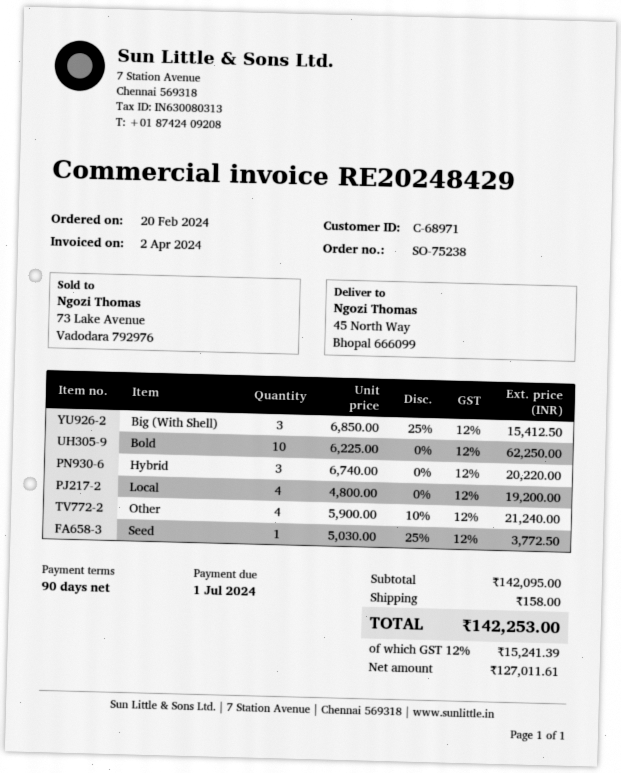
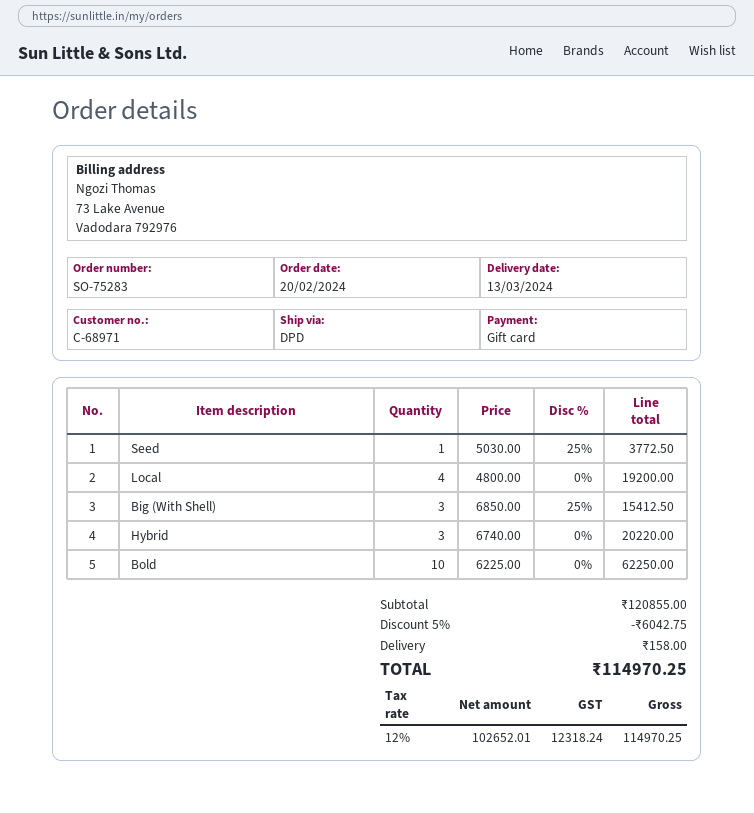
order number: SO-75238 -> SO-75283
Other: 4 x 5900.00 - 10% = 21240.00 -> none
subtotal: 142095.00 -> 120855.00
discount: none -> 5% = 6042.75
net: 127011.61 -> 102652.01
tax: 12% = 15241.39 -> 12% = 12318.24
total: 142253.00 -> 114970.25

